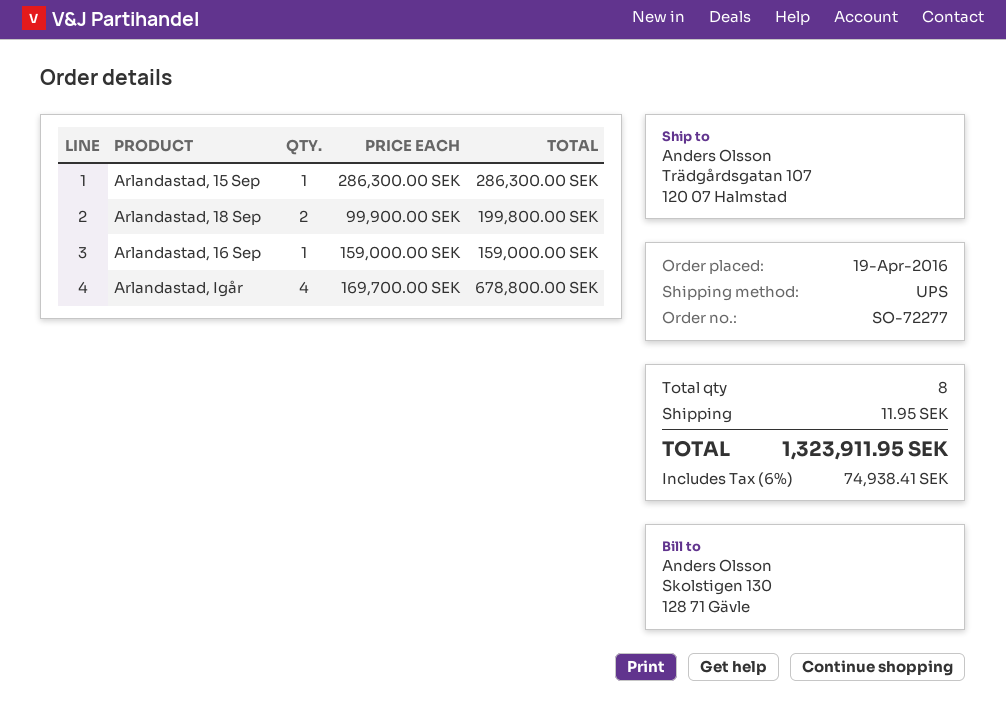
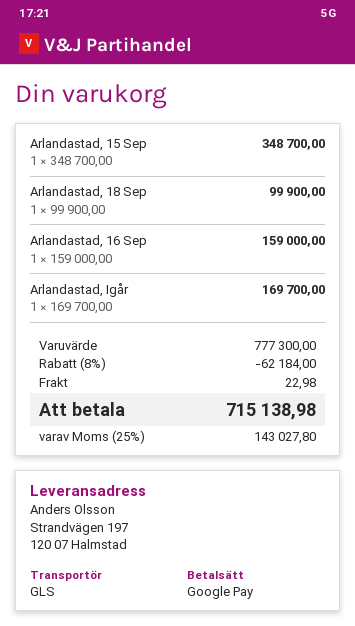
shipping method: UPS -> GLS
ship to: Trädgårdsgatan 107, 120 07 Halmstad -> Strandvägen 197, 120 07 Halmstad
Arlandastad, 15 Sep: 1 x 286300.00 = 286300.00 -> 1 x 348700.00 = 348700.00
Arlandastad, 18 Sep: 2 x 99900.00 = 199800.00 -> 1 x 99900.00 = 99900.00
Arlandastad, Igår: 4 x 169700.00 = 678800.00 -> 1 x 169700.00 = 169700.00
discount: none -> 8% = 62184.00
shipping: 11.95 -> 22.98
tax: 6% = 74938.41 -> 25% = 143027.80
total: 1323911.95 -> 715138.98

